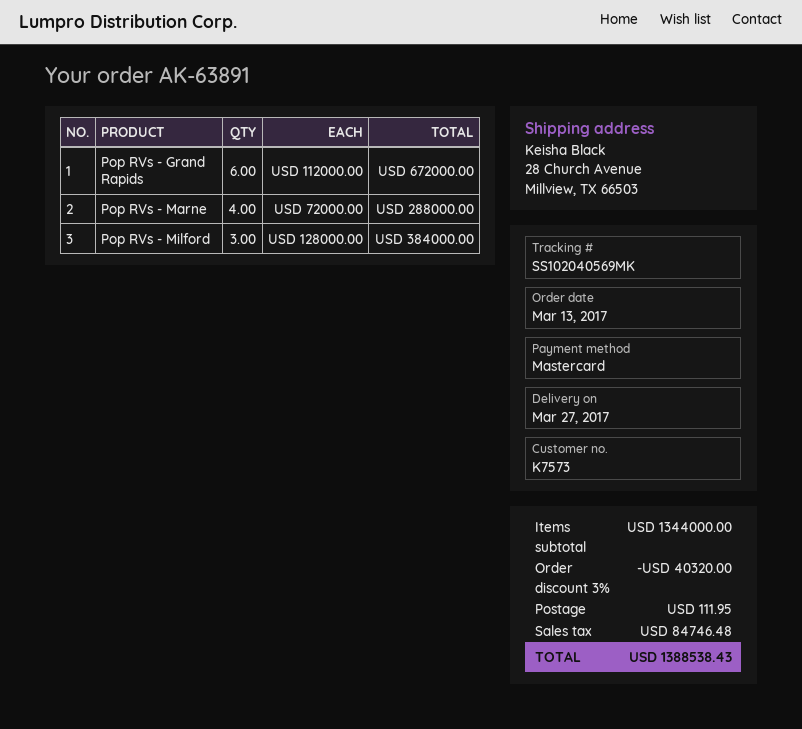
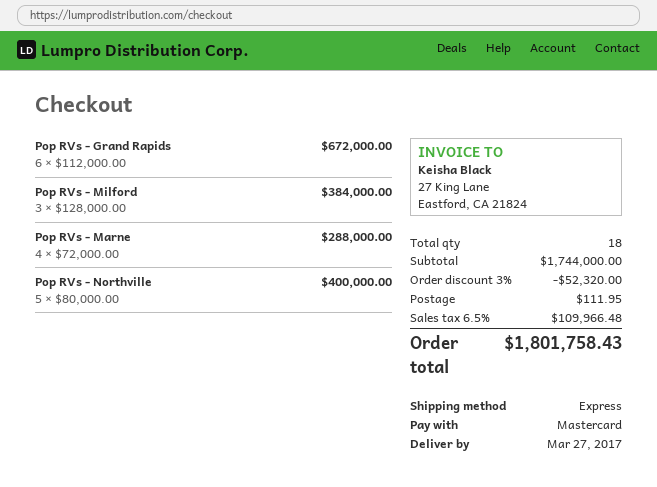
Pop RVs - Northville: none -> 5 x 80000.00 = 400000.00
subtotal: 1344000.00 -> 1744000.00
discount: 3% = 40320.00 -> 3% = 52320.00
tax: 84746.48 -> 109966.48
total: 1388538.43 -> 1801758.43

